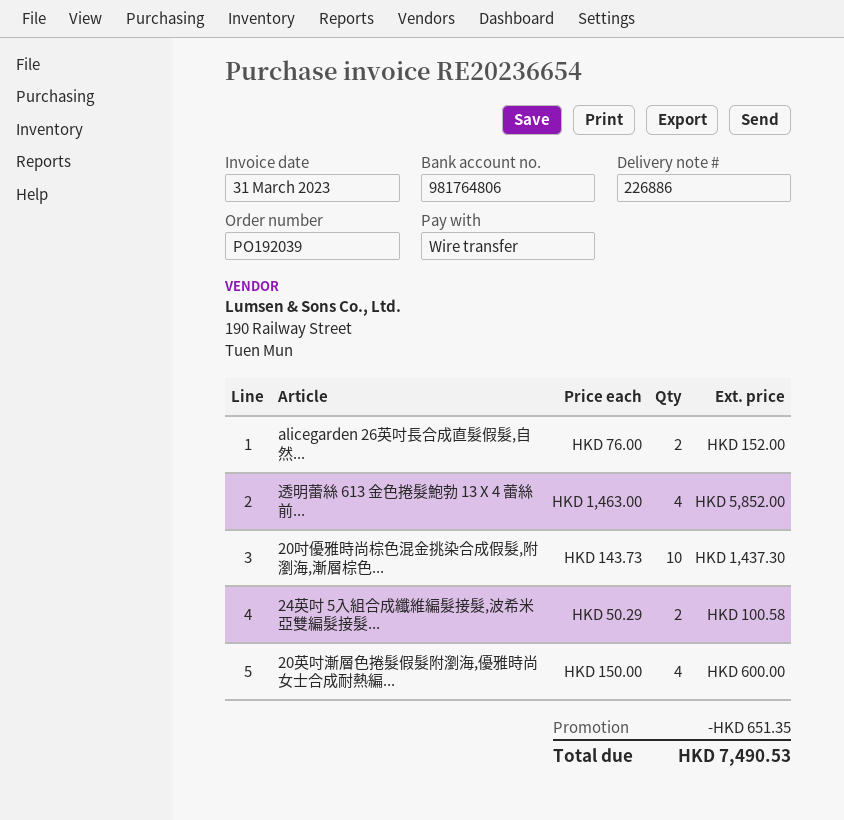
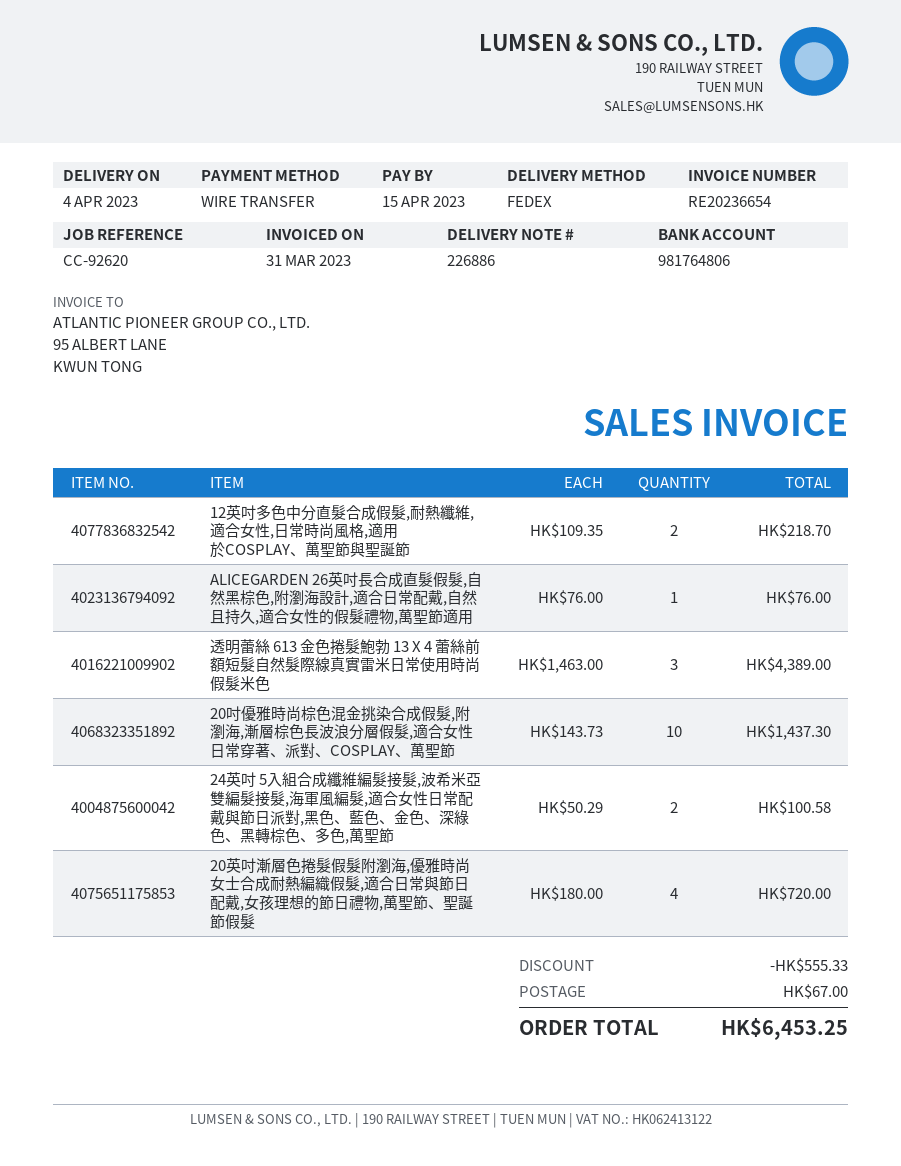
alicegarden 26英吋長合成直髮假髮,自然...: 2 x 76.00 = 152.00 -> 1 x 76.00 = 76.00
透明蕾絲 613 金色捲髮鮑勃 13 X 4 蕾絲前...: 4 x 1463.00 = 5852.00 -> 3 x 1463.00 = 4389.00
20英吋漸層色捲髮假髮附瀏海,優雅時尚女士合成耐熱編...: 4 x 150.00 = 600.00 -> 4 x 180.00 = 720.00
12英吋多色中分直髮合成假髮,耐熱纖維,適合女性,日常時尚風格,適用於COSPLAY、萬聖節與聖誕節: none -> 2 x 109.35 = 218.70
discount: 651.35 -> 555.33
shipping: none -> 67.00
total: 7490.53 -> 6453.25

